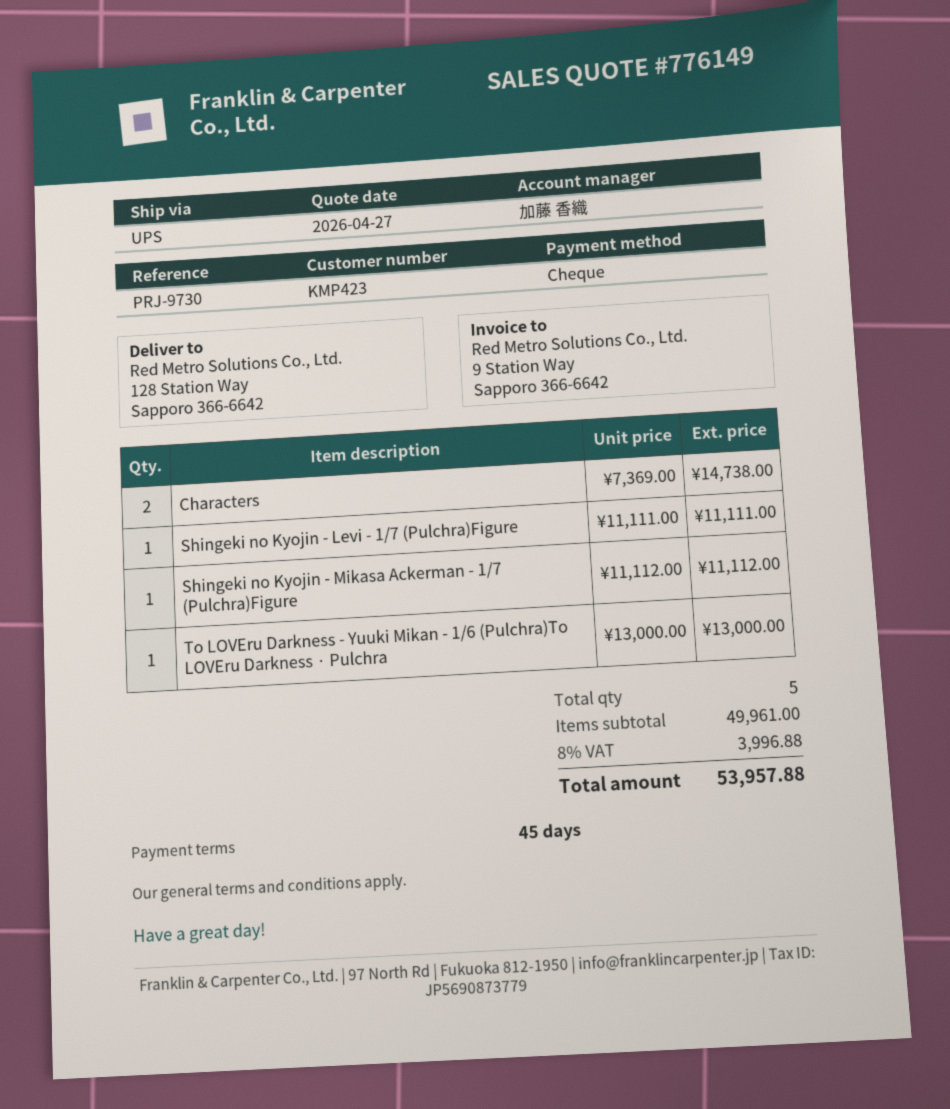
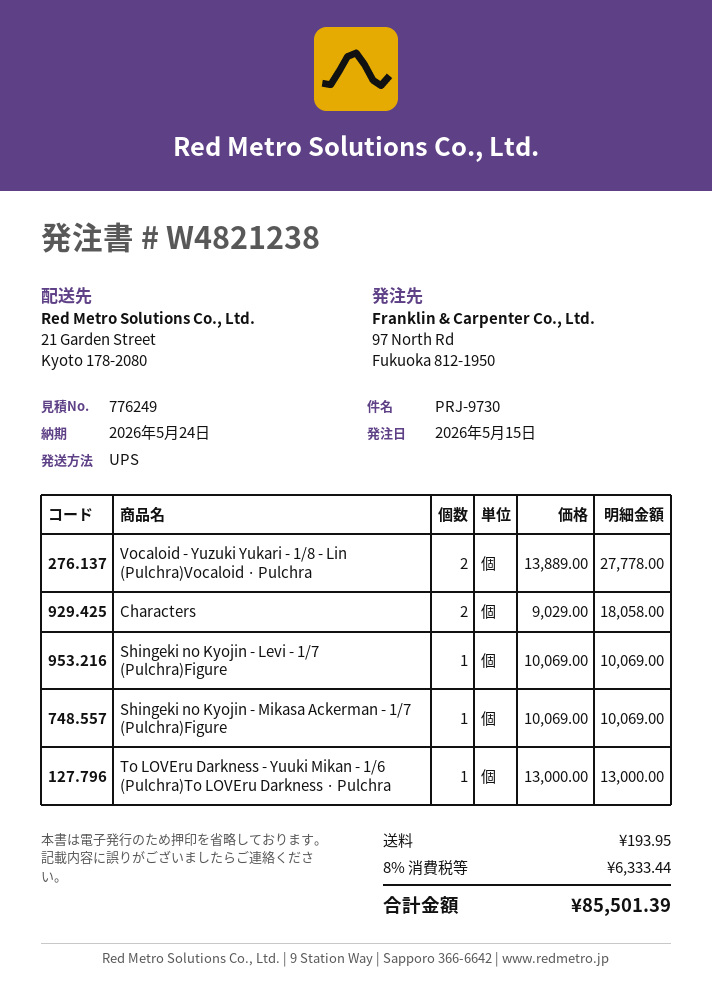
quote number: 776149 -> 776249
ship to: 128 Station Way, Sapporo 366-6642 -> 21 Garden Street, Kyoto 178-2080
Characters: 2 x 7369.00 = 14738.00 -> 2 x 9029.00 = 18058.00
Shingeki no Kyojin - Levi - 1/7 (Pulchra)Figure: 1 x 11111.00 = 11111.00 -> 1 x 10069.00 = 10069.00
Shingeki no Kyojin - Mikasa Ackerman - 1/7 (Pulchra)Figure: 1 x 11112.00 = 11112.00 -> 1 x 10069.00 = 10069.00
Vocaloid - Yuzuki Yukari - 1/8 - Lin (Pulchra)Vocaloid · Pulchra: none -> 2 x 13889.00 = 27778.00
shipping: none -> 193.95
tax: 8% = 3996.88 -> 8% = 6333.44
total: 53957.88 -> 85501.39

